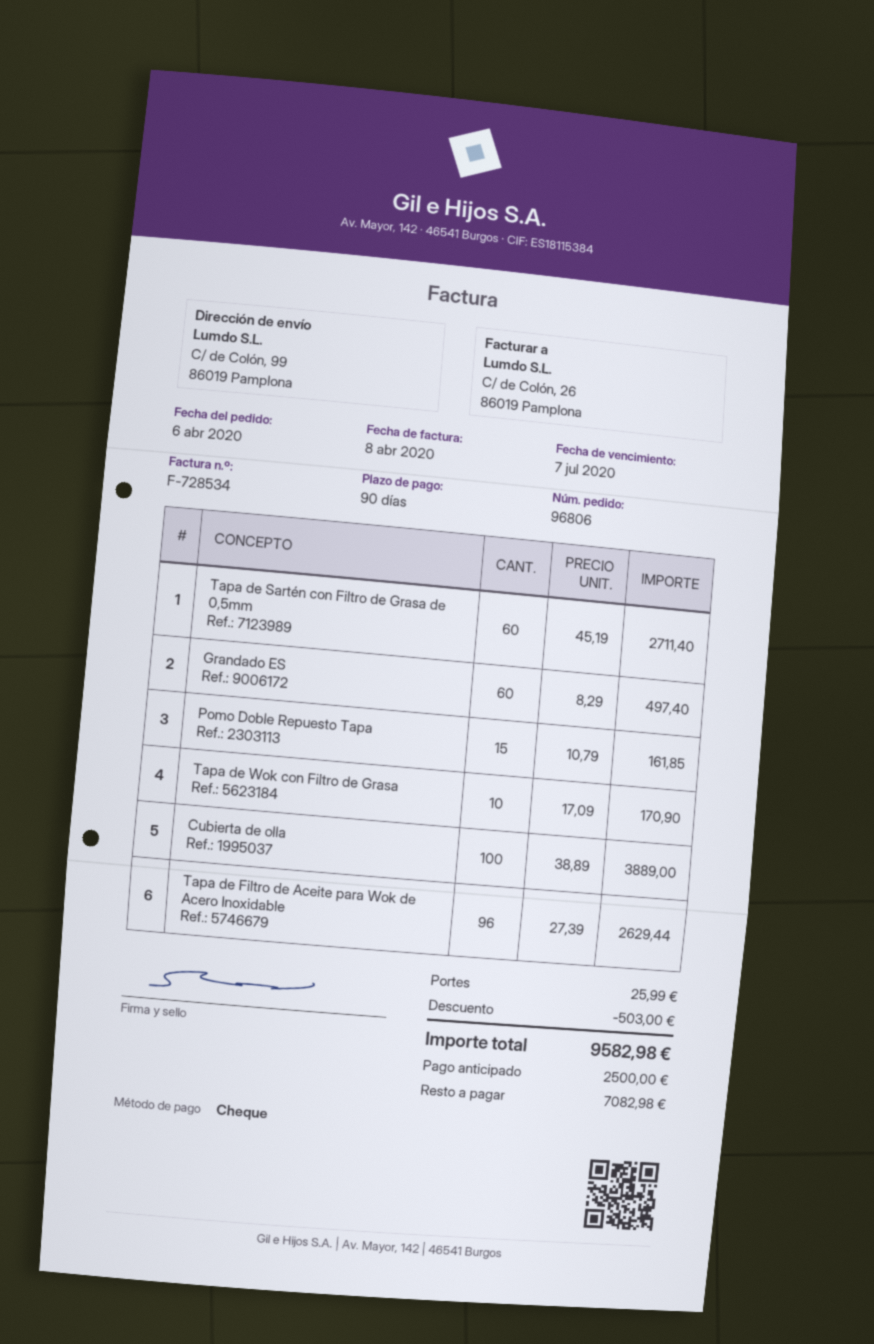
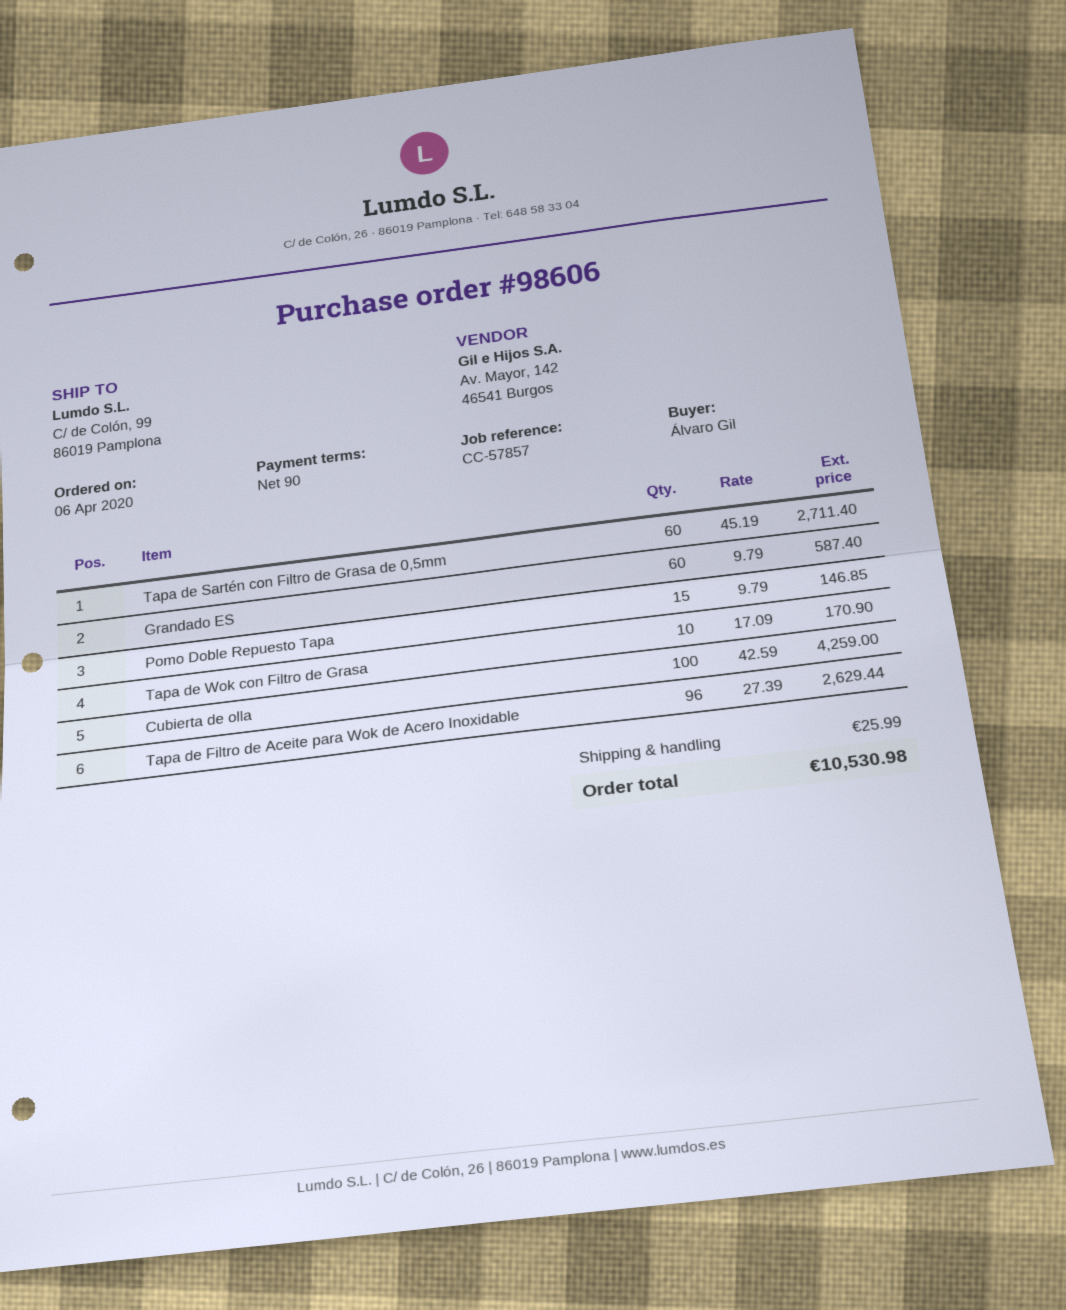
order number: 96806 -> 98606
Grandado ES: 60 x 8.29 = 497.40 -> 60 x 9.79 = 587.40
Pomo Doble Repuesto Tapa: 15 x 10.79 = 161.85 -> 15 x 9.79 = 146.85
Cubierta de olla: 100 x 38.89 = 3889.00 -> 100 x 42.59 = 4259.00
discount: 503.00 -> none
total: 9582.98 -> 10530.98

